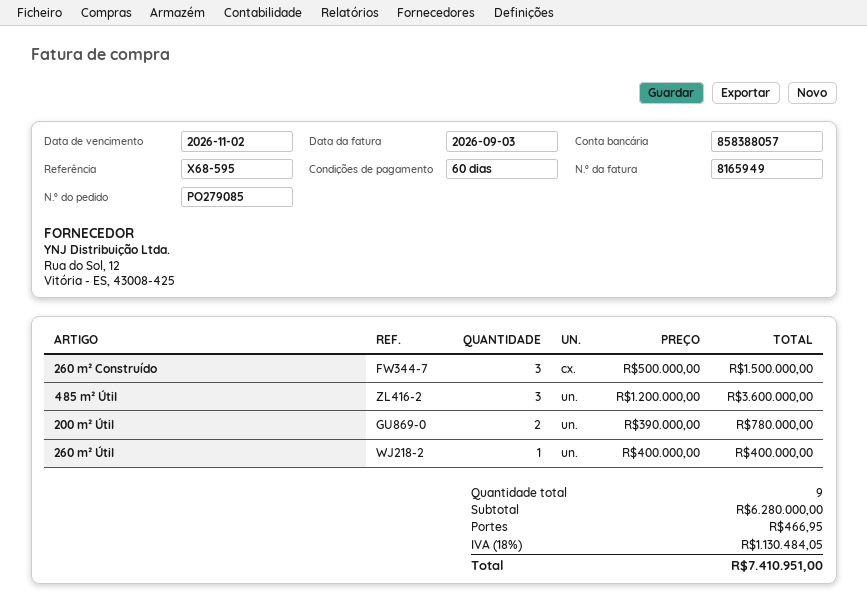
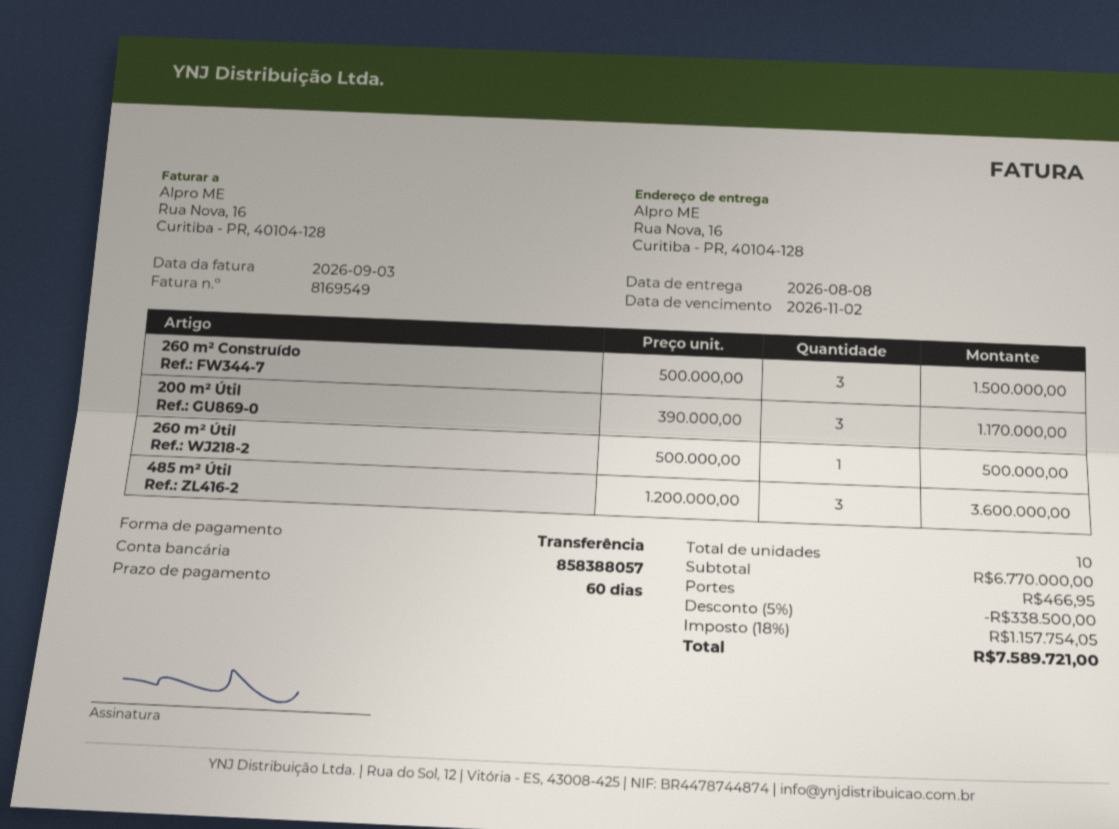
invoice number: 8165949 -> 8169549
200 m² Útil: 2 x 390000.00 = 780000.00 -> 3 x 390000.00 = 1170000.00
260 m² Útil: 1 x 400000.00 = 400000.00 -> 1 x 500000.00 = 500000.00
total quantity: 9 -> 10
subtotal: 6280000.00 -> 6770000.00
discount: none -> 5% = 338500.00
tax: 18% = 1130484.05 -> 18% = 1157754.05
total: 7410951.00 -> 7589721.00

